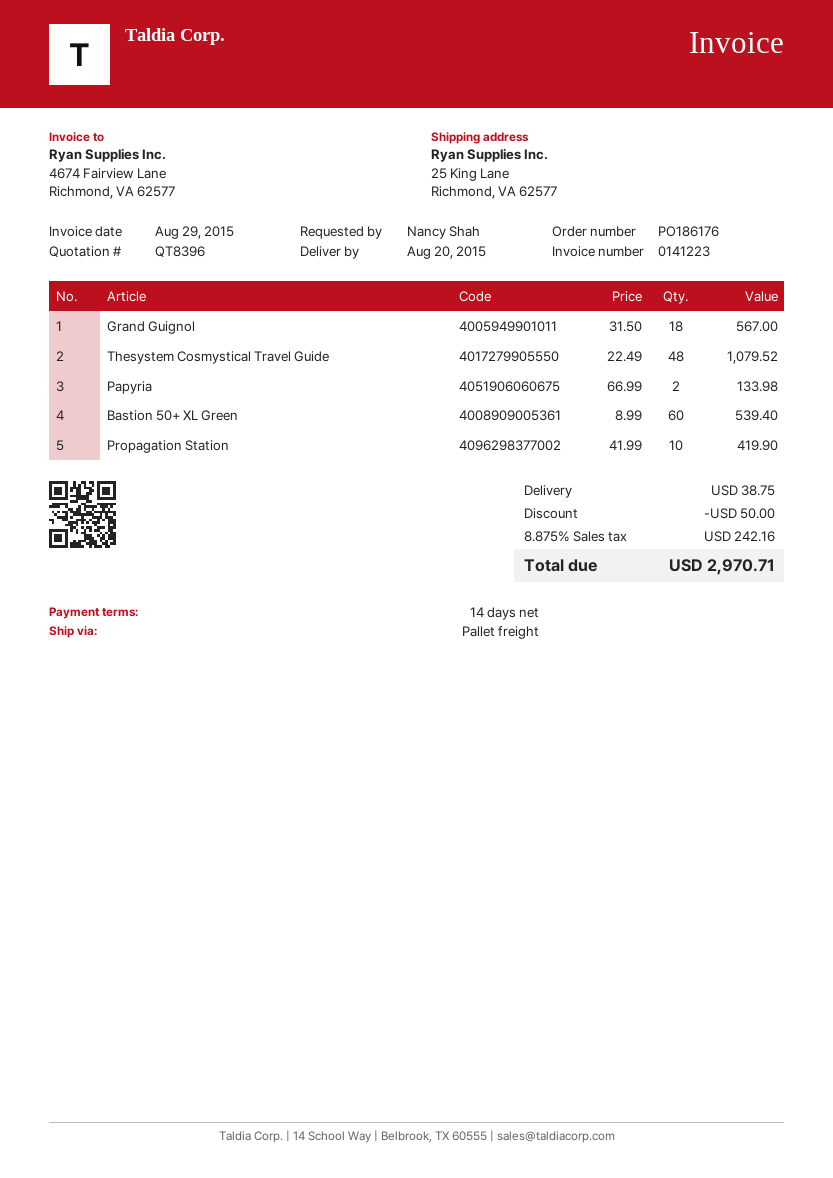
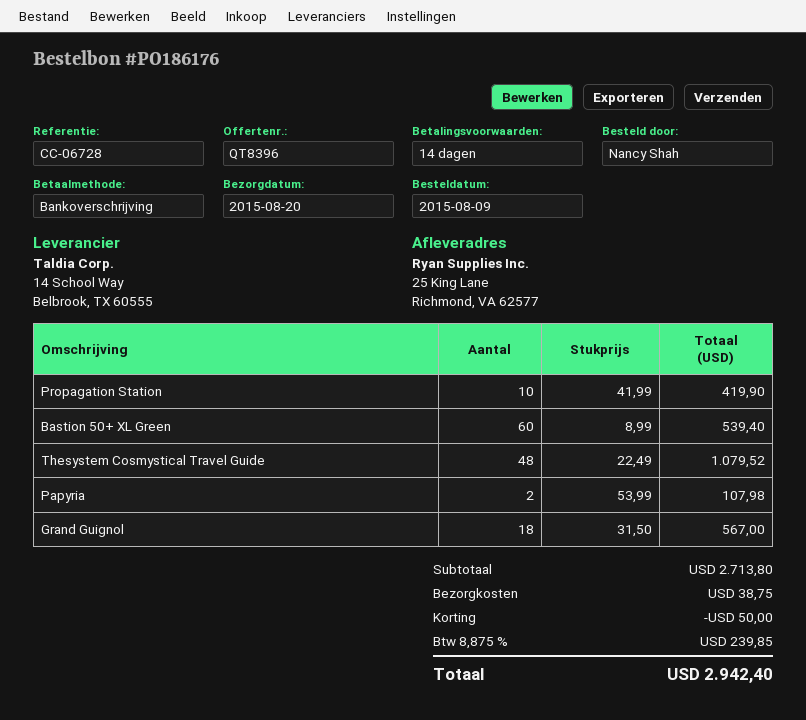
Papyria: 2 x 66.99 = 133.98 -> 2 x 53.99 = 107.98
tax: 8.875% = 242.16 -> 8.875% = 239.85
total: 2970.71 -> 2942.40

